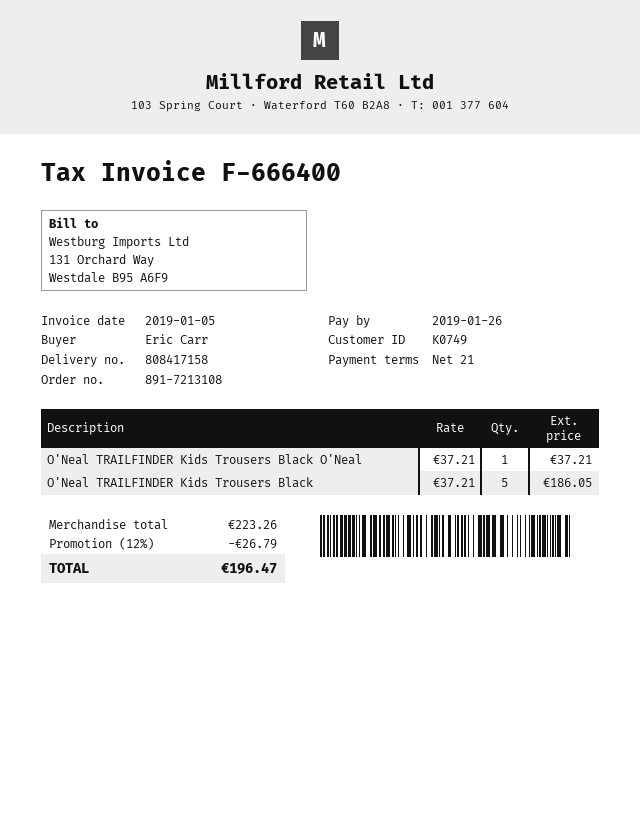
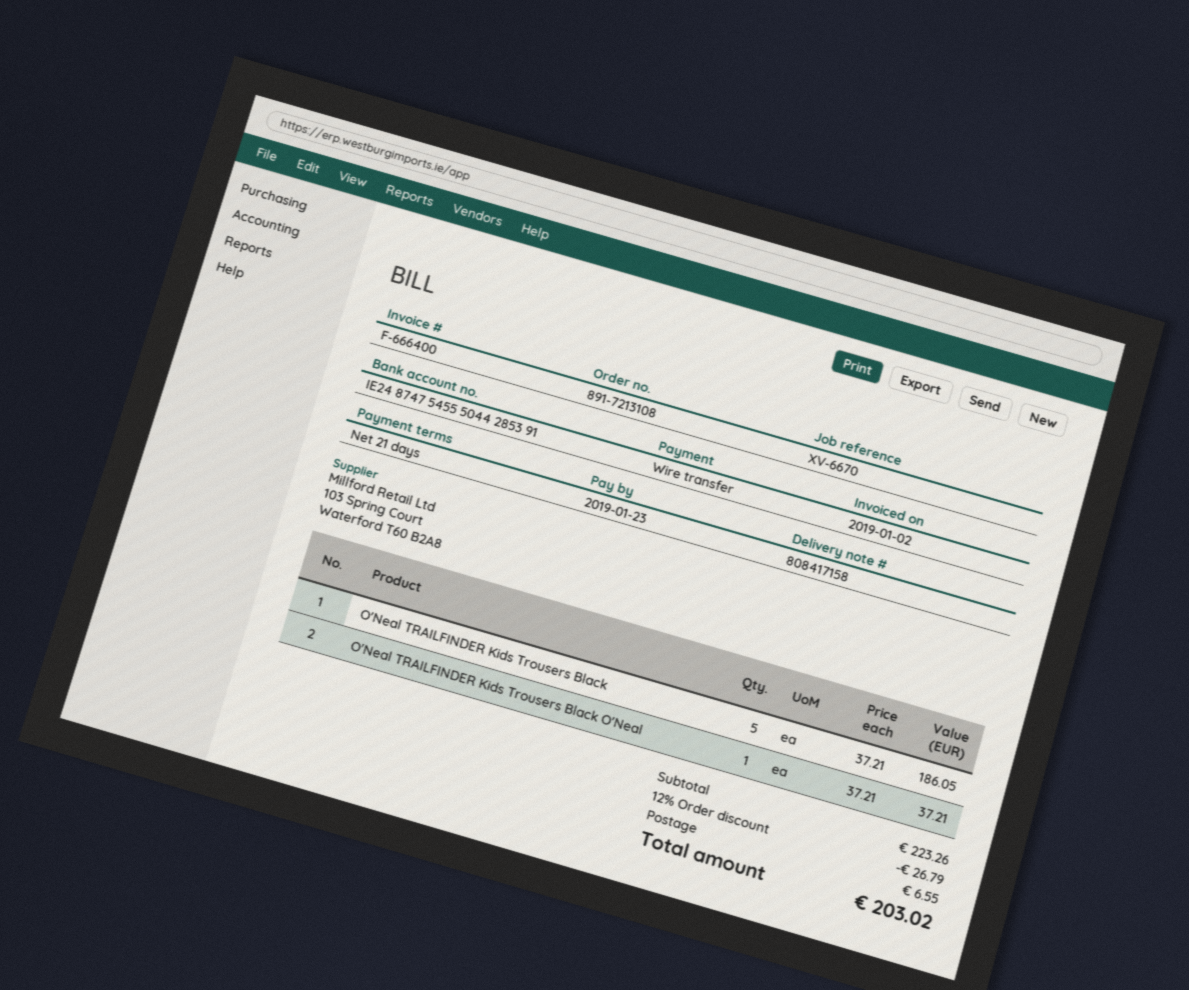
invoice date: 2019-01-05 -> 2019-01-02
due date: 2019-01-26 -> 2019-01-23
shipping: none -> 6.55
total: 196.47 -> 203.02

